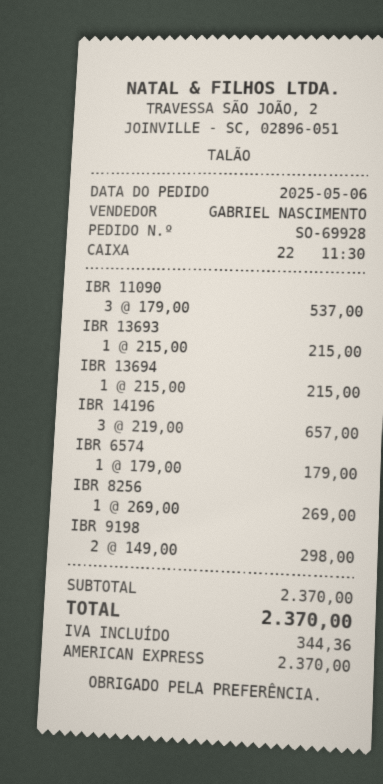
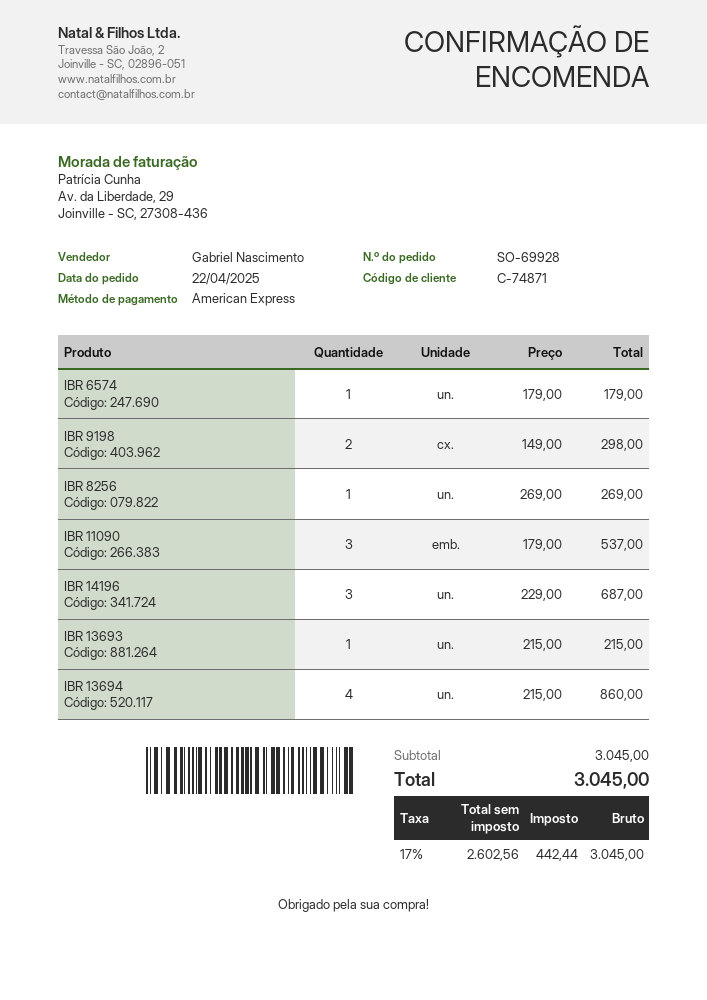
order date: 2025-05-06 -> 2025-04-22
IBR 13694: 1 x 215.00 = 215.00 -> 4 x 215.00 = 860.00
IBR 14196: 3 x 219.00 = 657.00 -> 3 x 229.00 = 687.00
subtotal: 2370.00 -> 3045.00
tax: 344.36 -> 442.44
total: 2370.00 -> 3045.00

